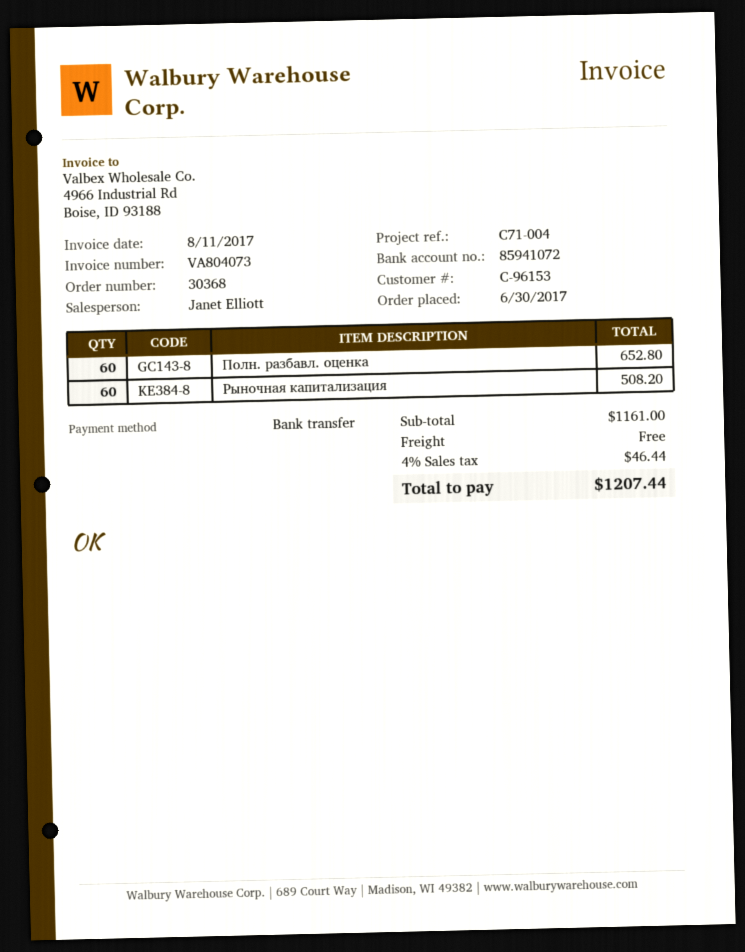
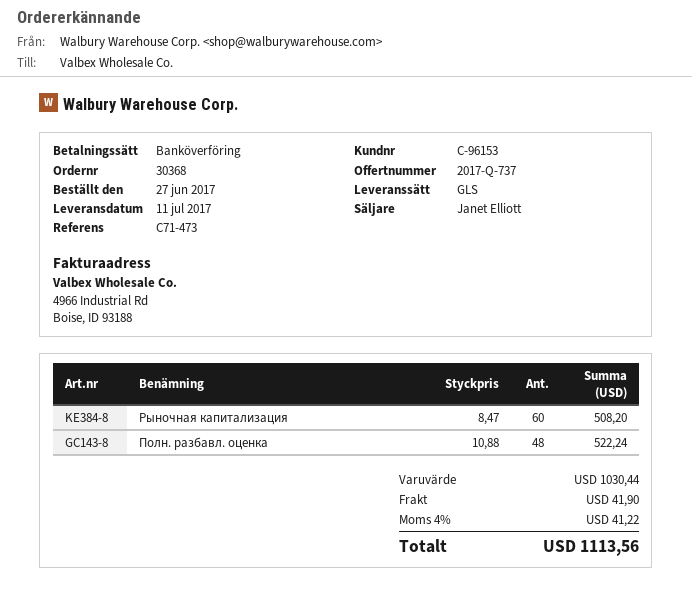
order date: 2017-06-30 -> 2017-06-27
reference: C71-004 -> C71-473
Полн. разбавл. оценка: 60 for 652.80 -> 48 for 522.24
subtotal: 1161.00 -> 1030.44
shipping: 0.00 -> 41.90
tax: 4% = 46.44 -> 4% = 41.22
total: 1207.44 -> 1113.56

